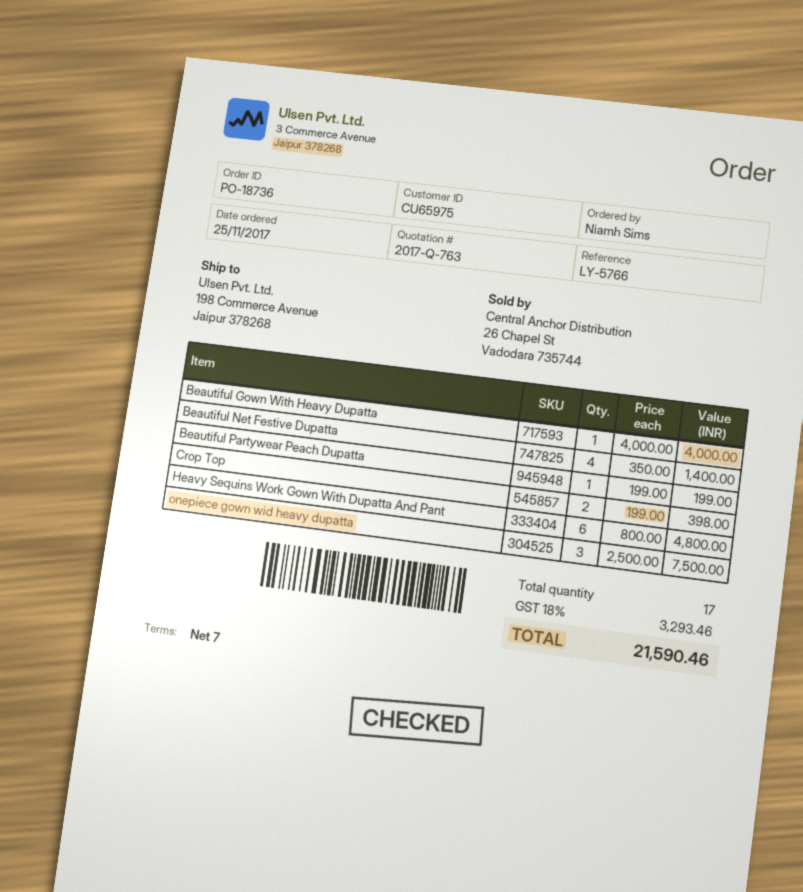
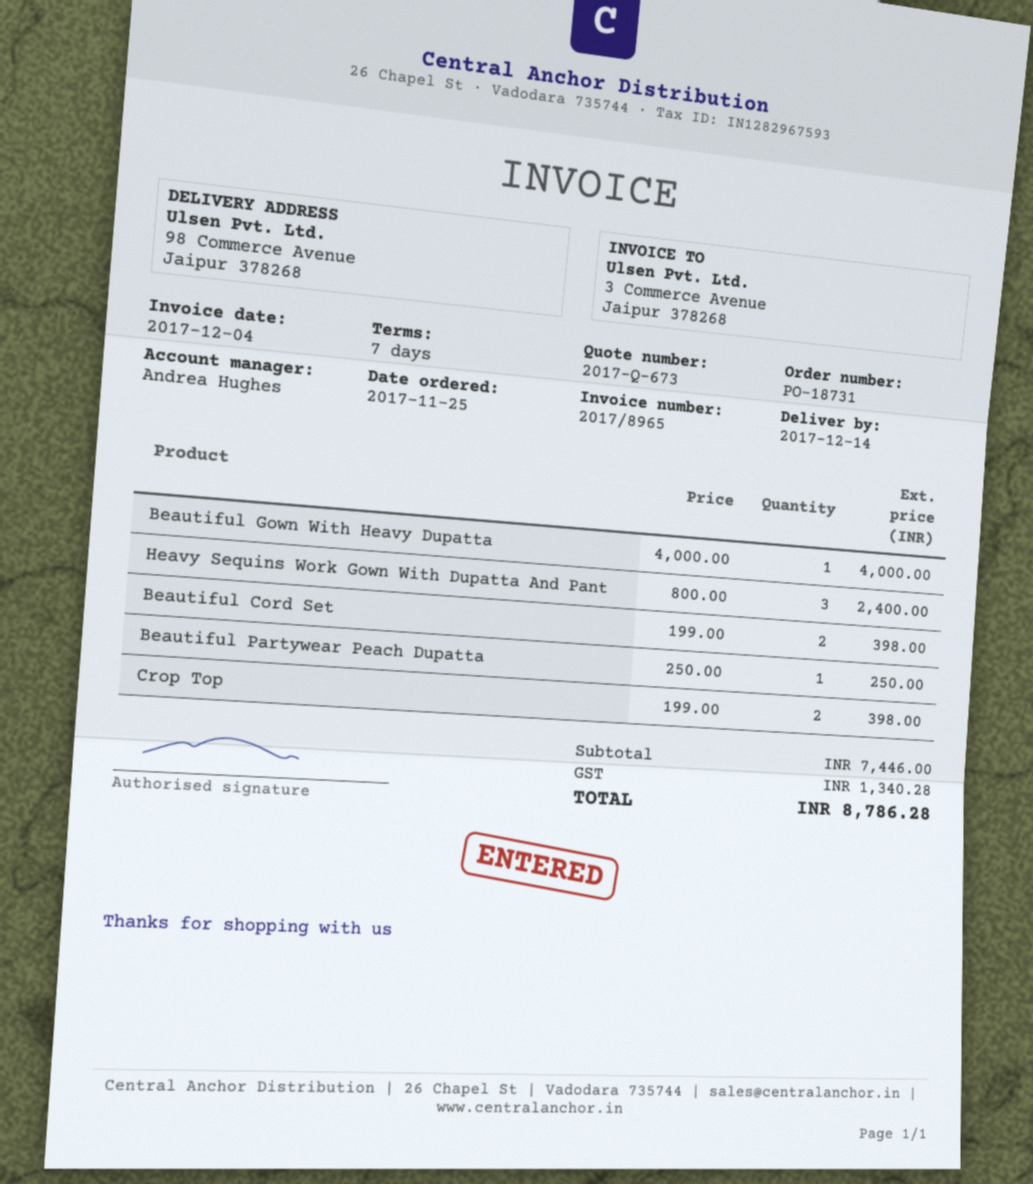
quote number: 2017-Q-763 -> 2017-Q-673
order number: PO-18736 -> PO-18731
ship to: 198 Commerce Avenue, Jaipur 378268 -> 98 Commerce Avenue, Jaipur 378268
Beautiful Net Festive Dupatta: 4 x 350.00 = 1400.00 -> none
Beautiful Partywear Peach Dupatta: 1 x 199.00 = 199.00 -> 1 x 250.00 = 250.00
Heavy Sequins Work Gown With Dupatta And Pant: 6 x 800.00 = 4800.00 -> 3 x 800.00 = 2400.00
onepiece gown wid heavy dupatta: 3 x 2500.00 = 7500.00 -> none
Beautiful Cord Set: none -> 2 x 199.00 = 398.00
tax: 3293.46 -> 1340.28
total: 21590.46 -> 8786.28

